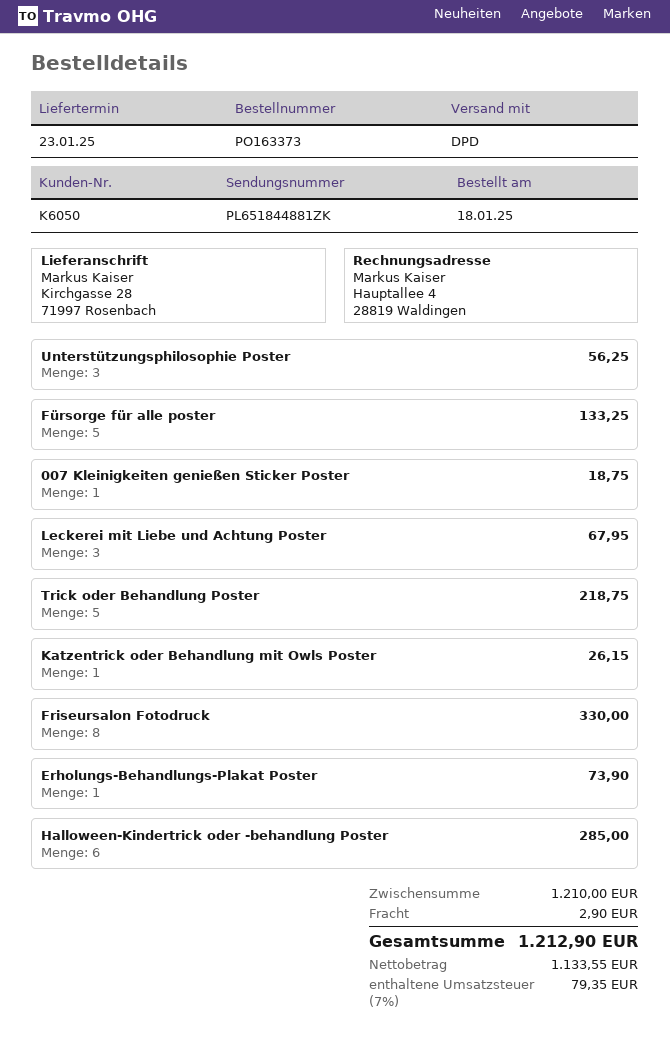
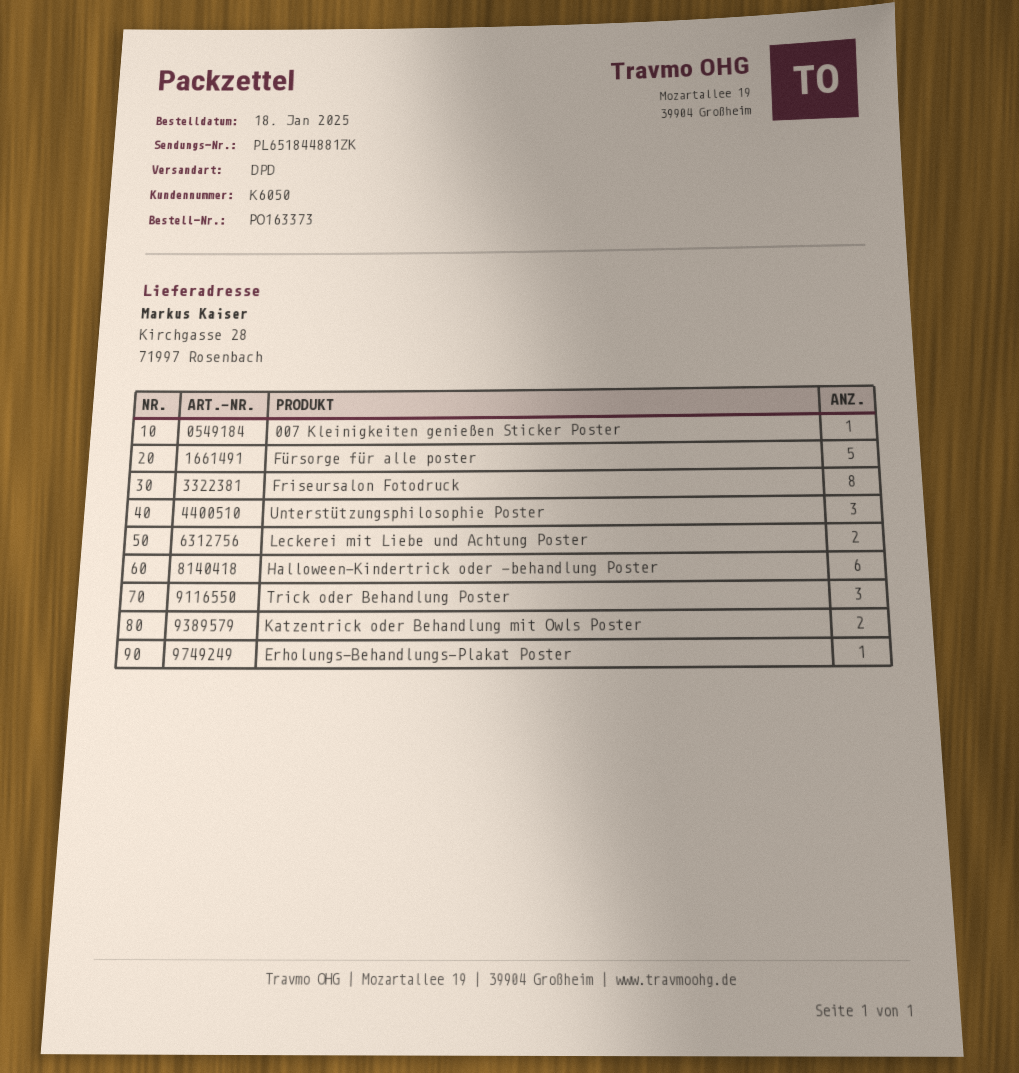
Leckerei mit Liebe und Achtung Poster: 3 -> 2
Trick oder Behandlung Poster: 5 -> 3
Katzentrick oder Behandlung mit Owls Poster: 1 -> 2

